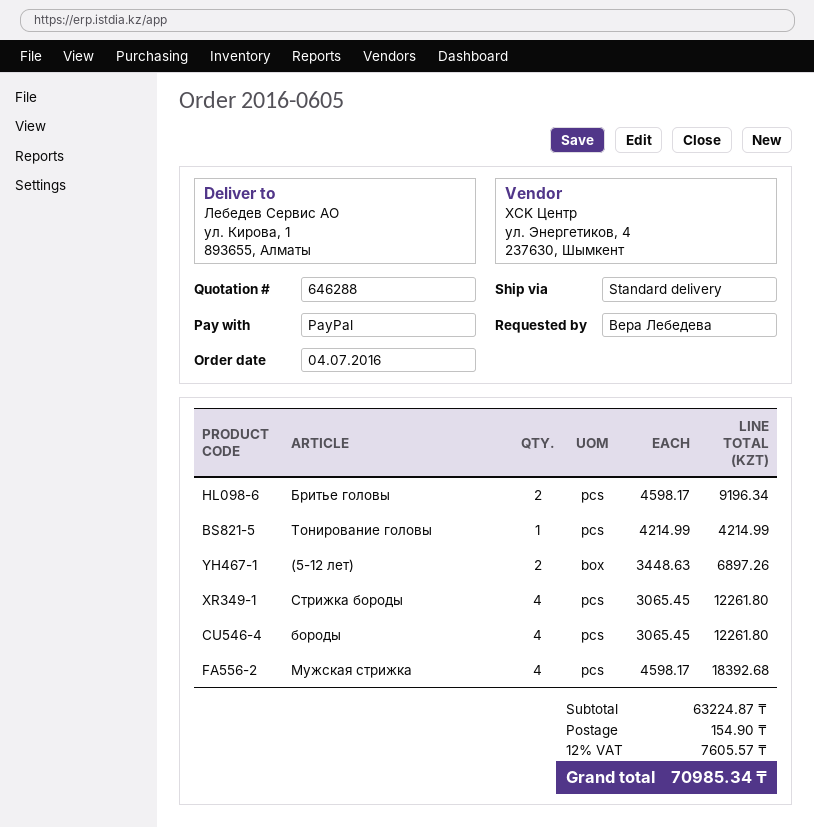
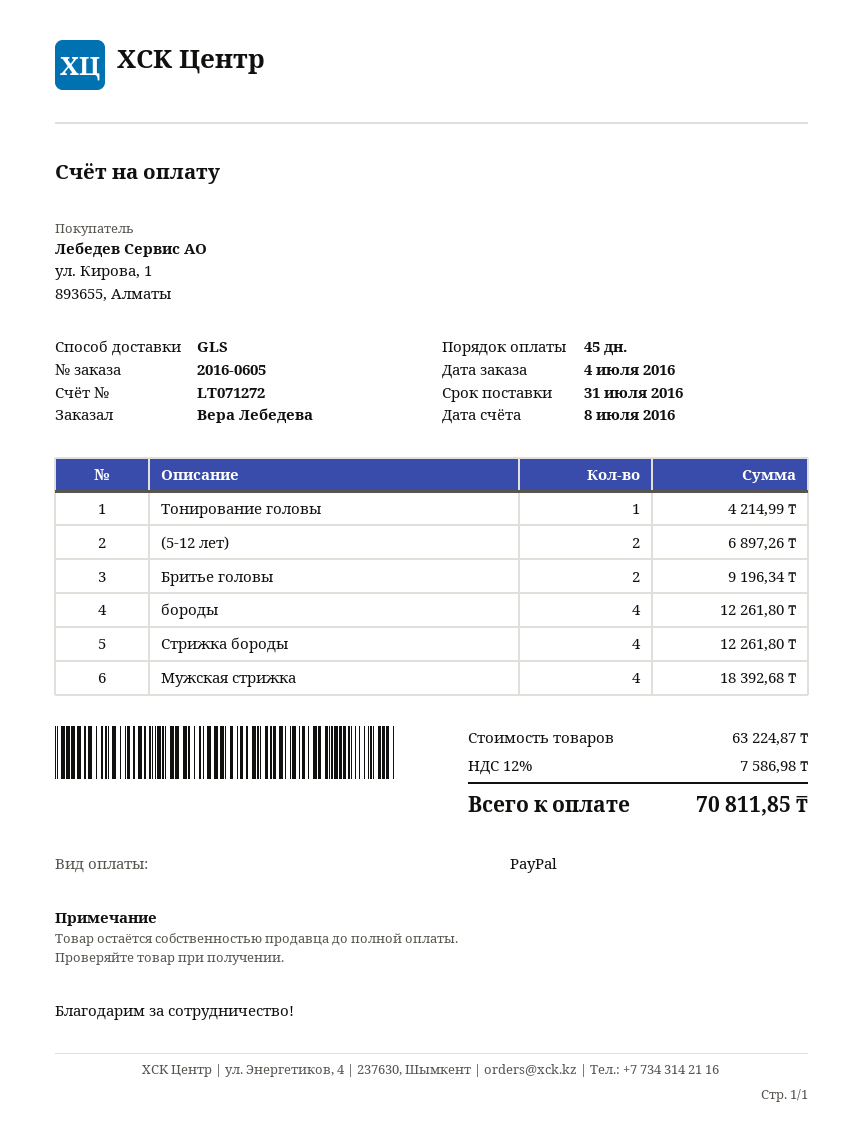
shipping method: standard -> GLS
shipping: 154.90 -> none
tax: 12% = 7605.57 -> 12% = 7586.98
total: 70985.34 -> 70811.85

